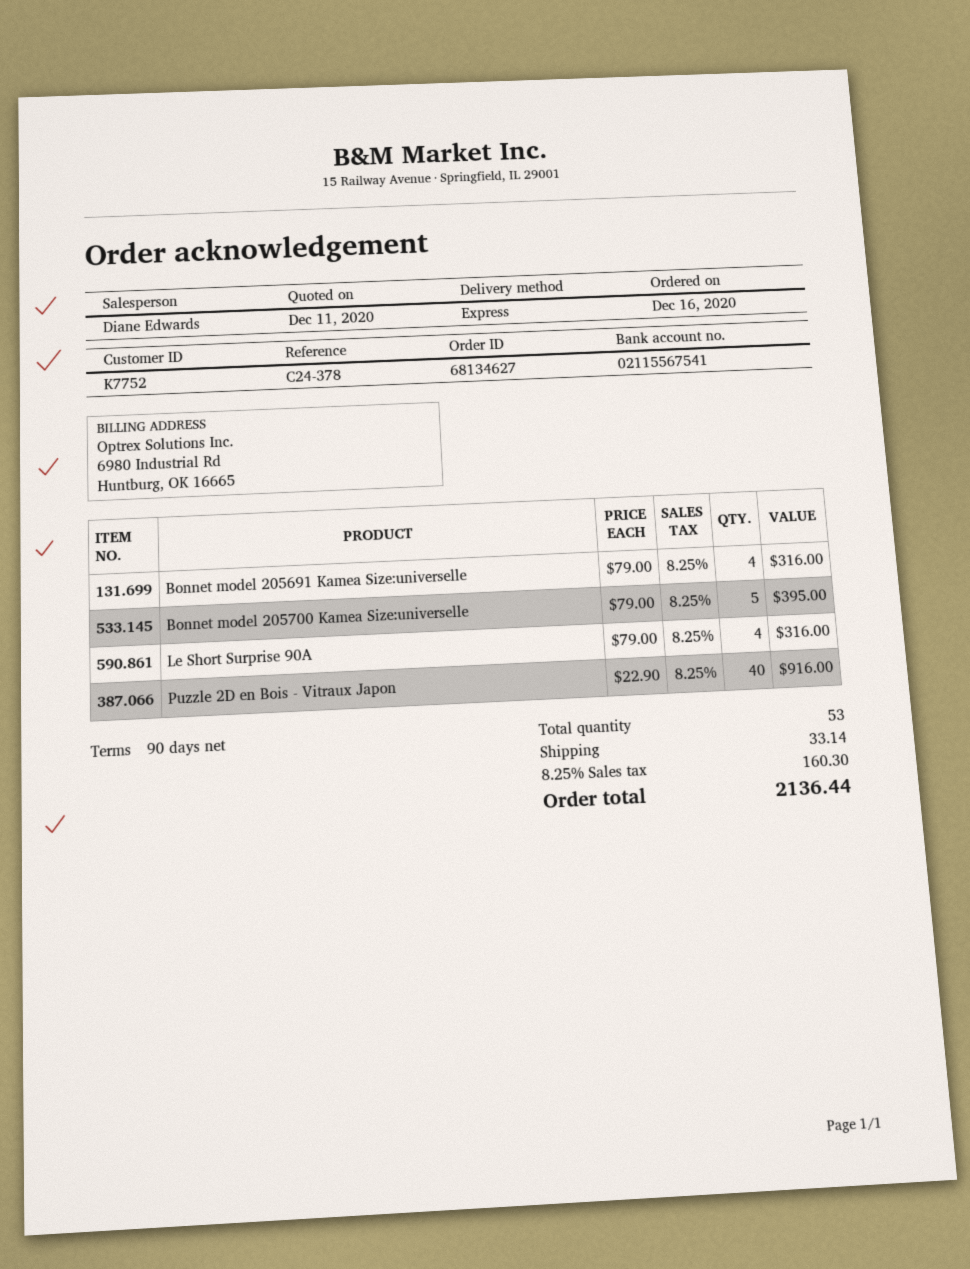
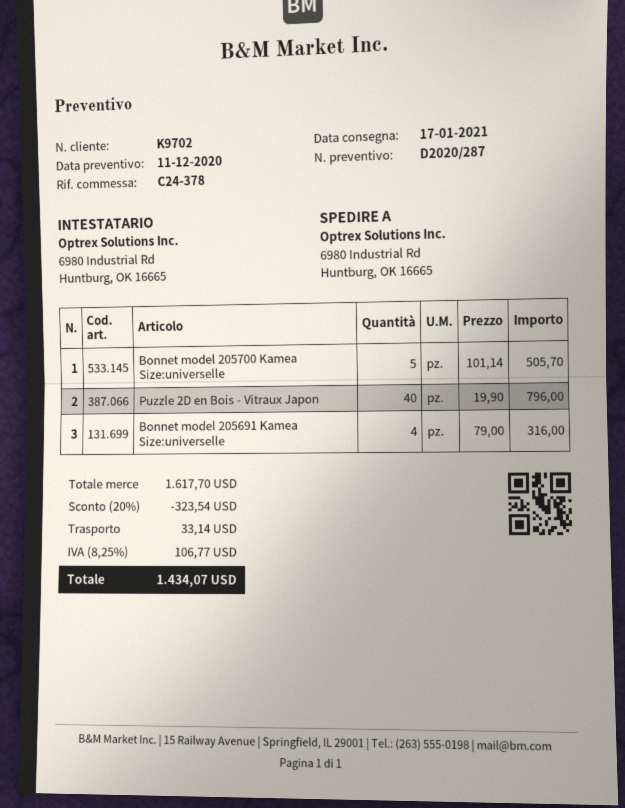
customer number: K7752 -> K9702
Bonnet model 205700 Kamea Size:universelle: 5 x 79.00 = 395.00 -> 5 x 101.14 = 505.70
Le Short Surprise 90A: 4 x 79.00 = 316.00 -> none
Puzzle 2D en Bois - Vitraux Japon: 40 x 22.90 = 916.00 -> 40 x 19.90 = 796.00
discount: none -> 20% = 323.54
tax: 8.25% = 160.30 -> 8.25% = 106.77
total: 2136.44 -> 1434.07

